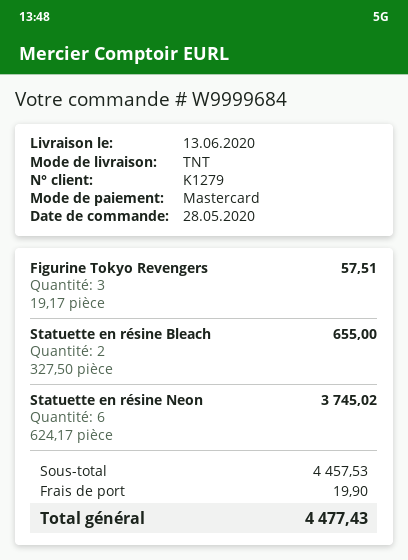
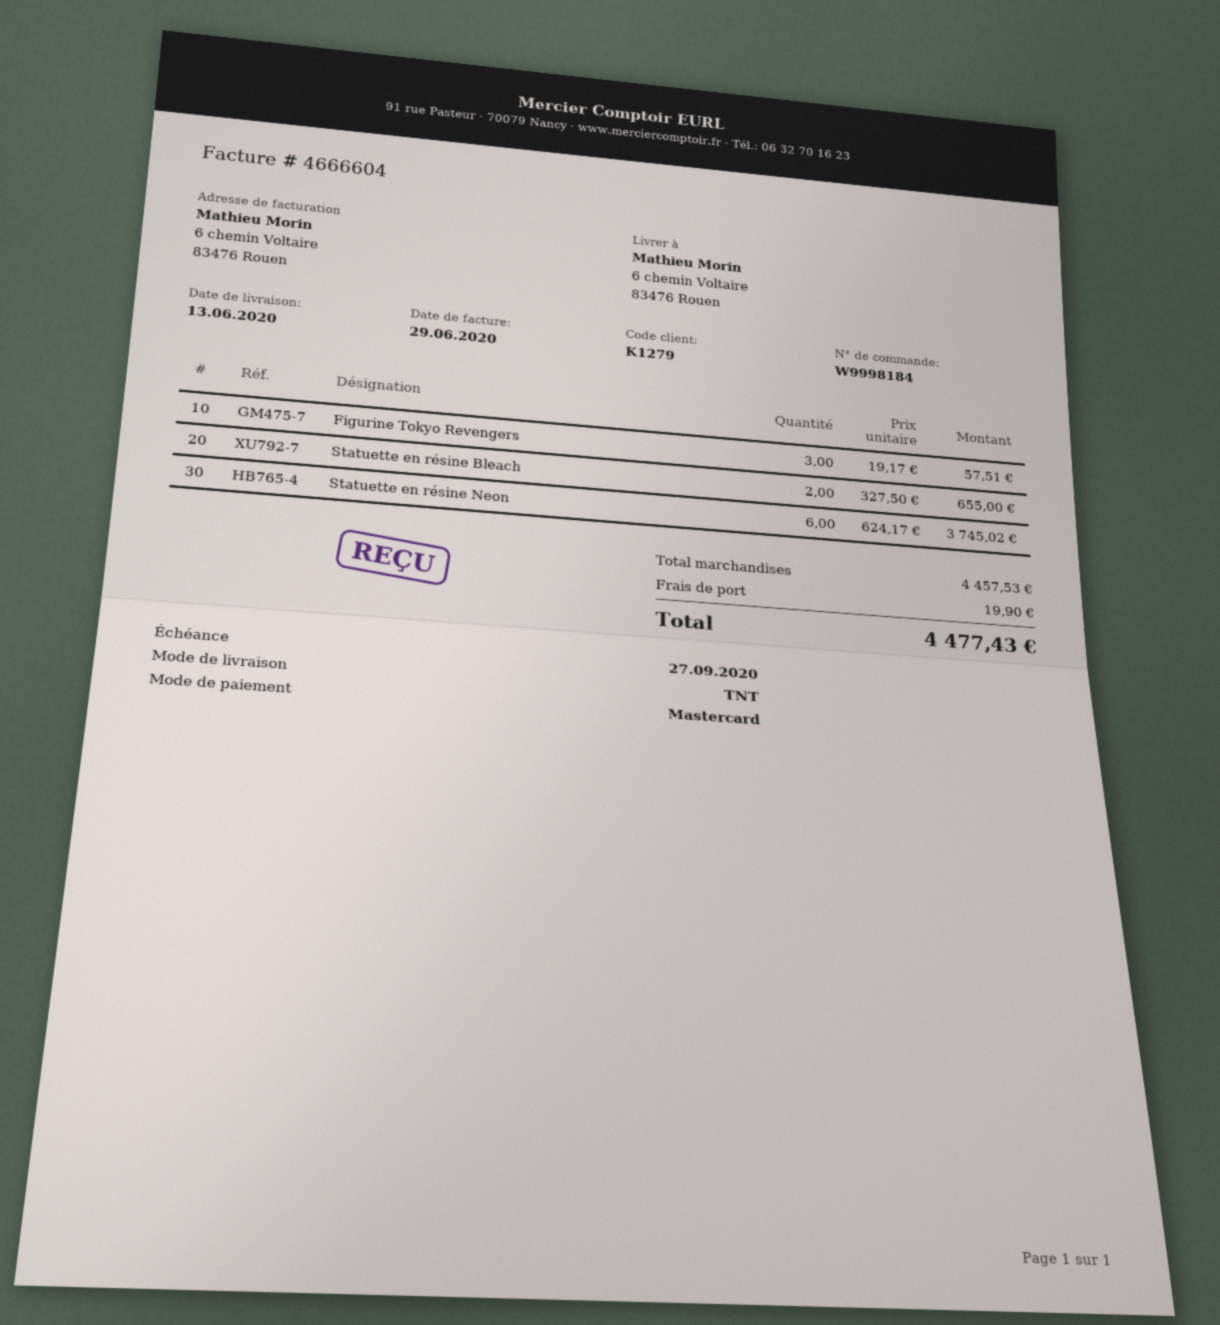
order number: W9999684 -> W9998184

